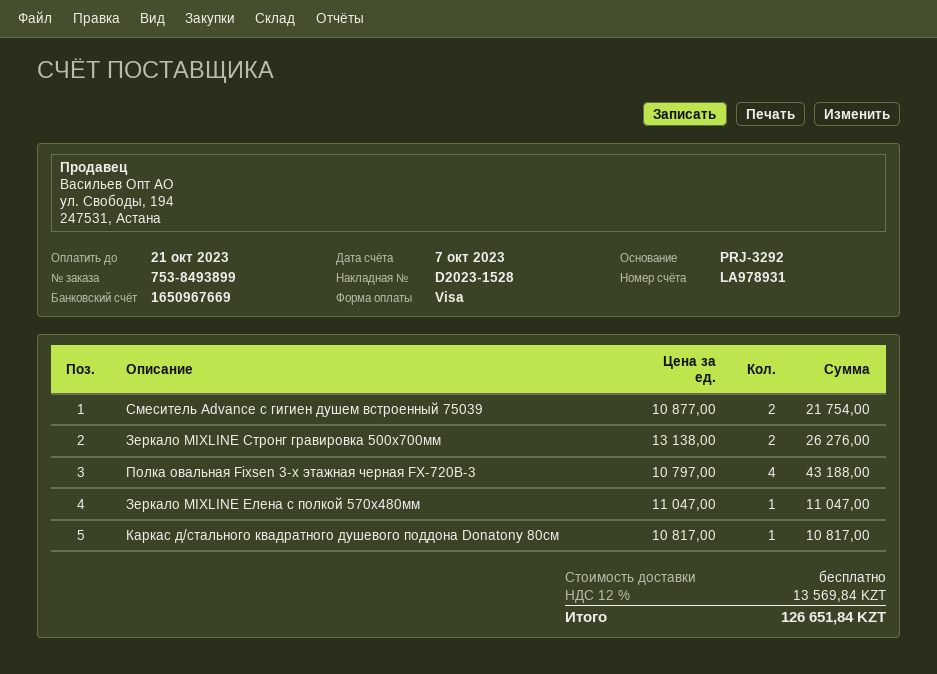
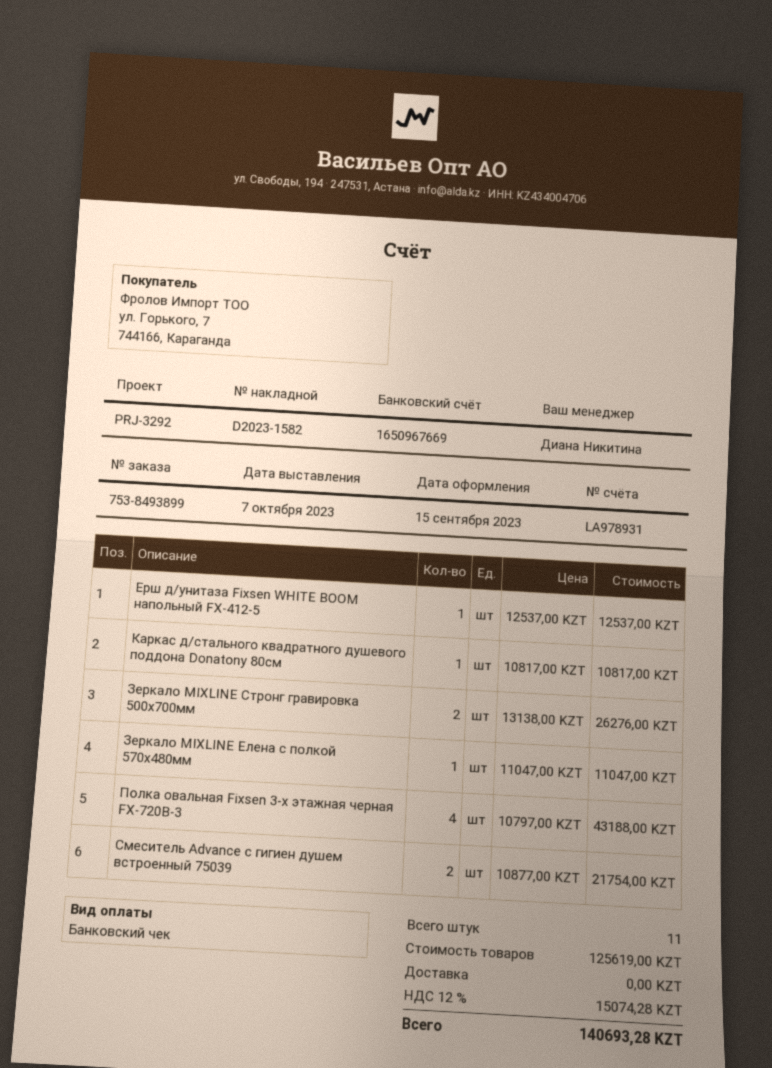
delivery note number: D2023-1528 -> D2023-1582
payment method: Visa -> cheque
Ерш д/унитаза Fixsen WHITE BOOM напольный FX-412-5: none -> 1 x 12537.00 = 12537.00
tax: 12% = 13569.84 -> 12% = 15074.28
total: 126651.84 -> 140693.28

